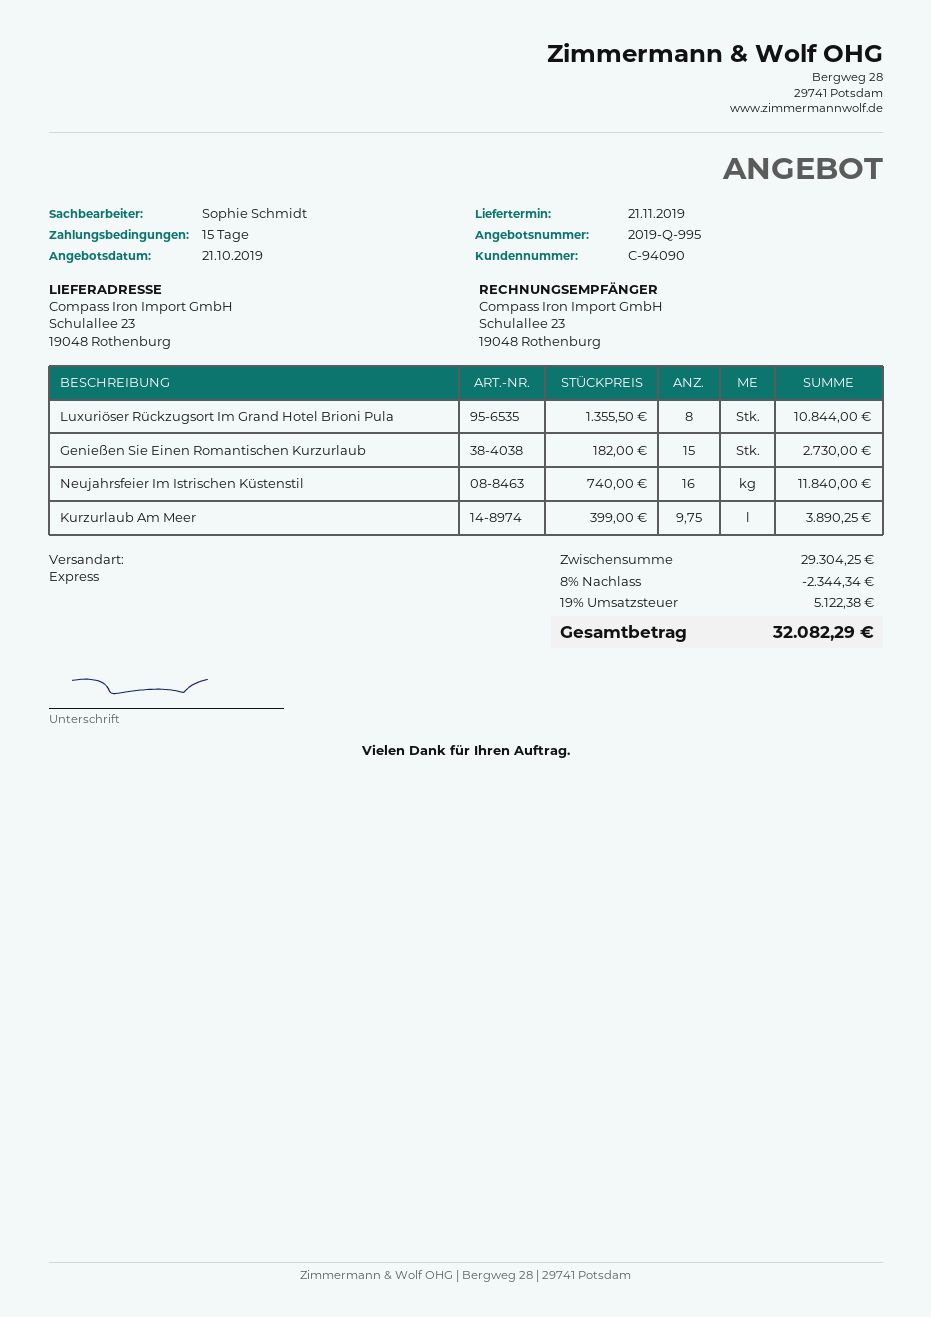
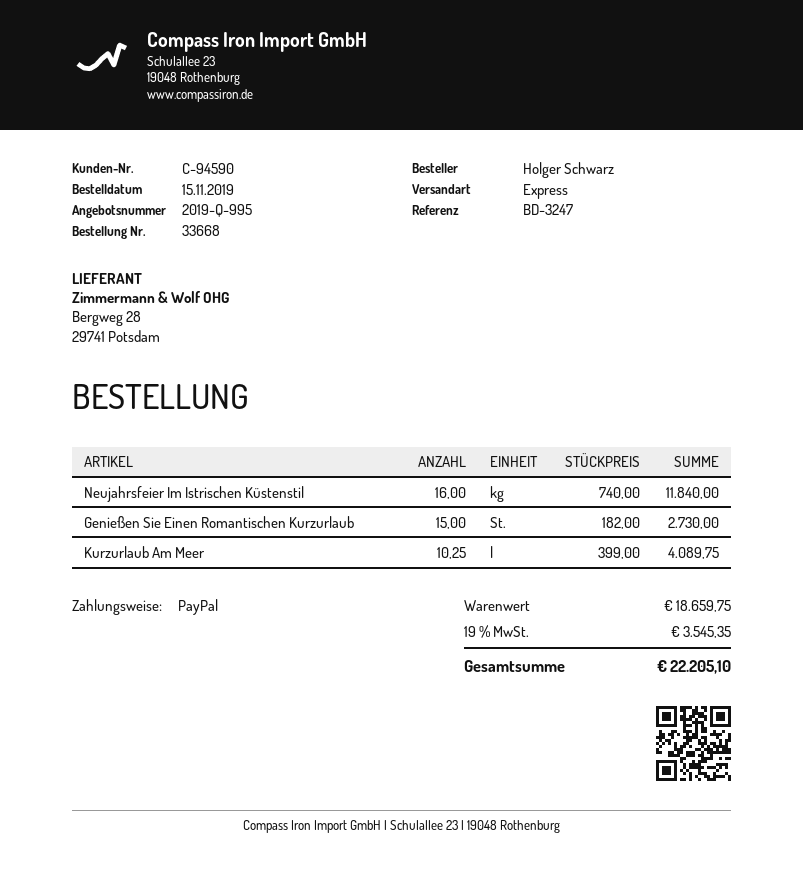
customer number: C-94090 -> C-94590
Luxuriöser Rückzugsort Im Grand Hotel Brioni Pula: 8 x 1355.50 = 10844.00 -> none
Kurzurlaub Am Meer: 9.75 x 399.00 = 3890.25 -> 10.25 x 399.00 = 4089.75
subtotal: 29304.25 -> 18659.75
discount: 8% = 2344.34 -> none
tax: 19% = 5122.38 -> 19% = 3545.35
total: 32082.29 -> 22205.10

